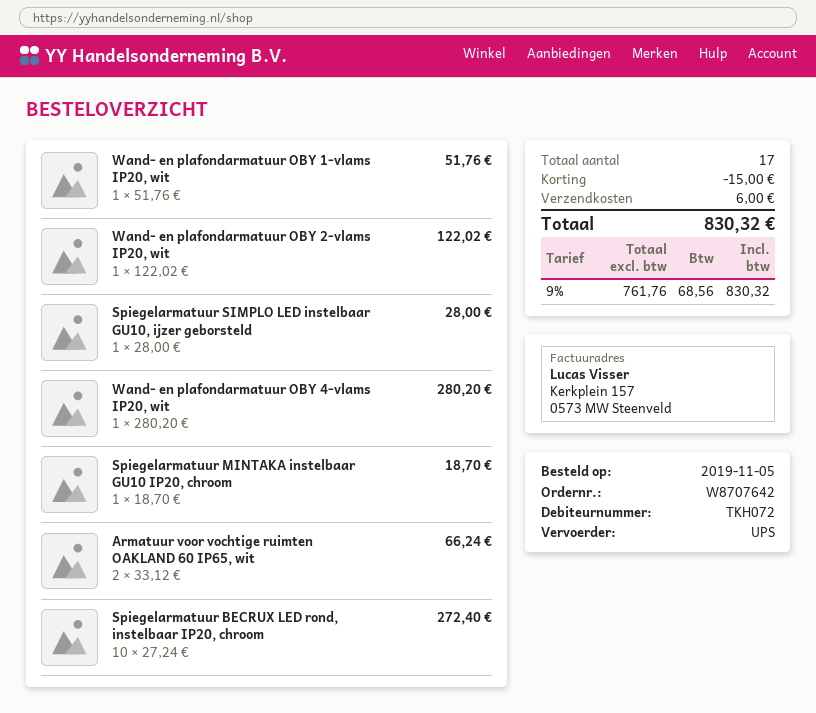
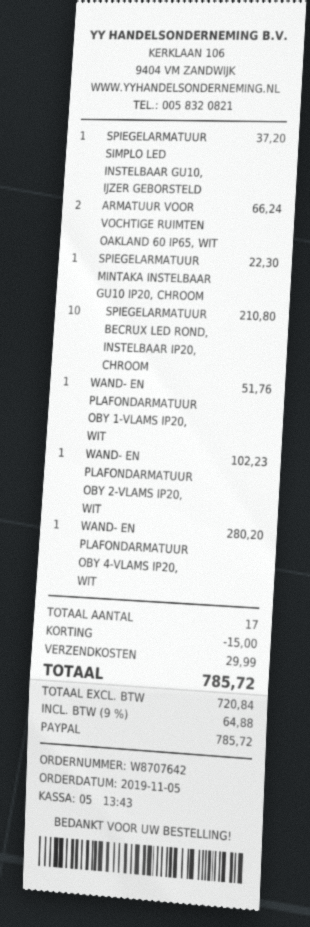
Wand- en plafondarmatuur OBY 2-vlams IP20, wit: 1 for 122.02 -> 1 for 102.23
Spiegelarmatuur SIMPLO LED instelbaar GU10, ijzer geborsteld: 1 for 28.00 -> 1 for 37.20
Spiegelarmatuur MINTAKA instelbaar GU10 IP20, chroom: 1 for 18.70 -> 1 for 22.30
Spiegelarmatuur BECRUX LED rond, instelbaar IP20, chroom: 10 for 272.40 -> 10 for 210.80
shipping: 6.00 -> 29.99
net: 761.76 -> 720.84
tax: 9% = 68.56 -> 9% = 64.88
total: 830.32 -> 785.72

